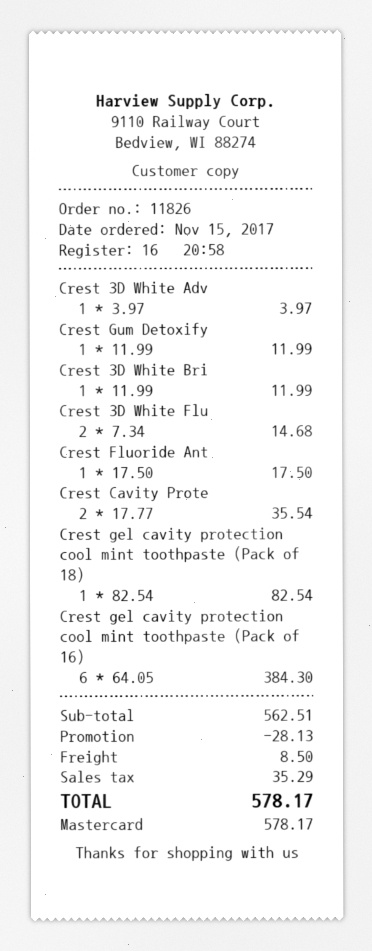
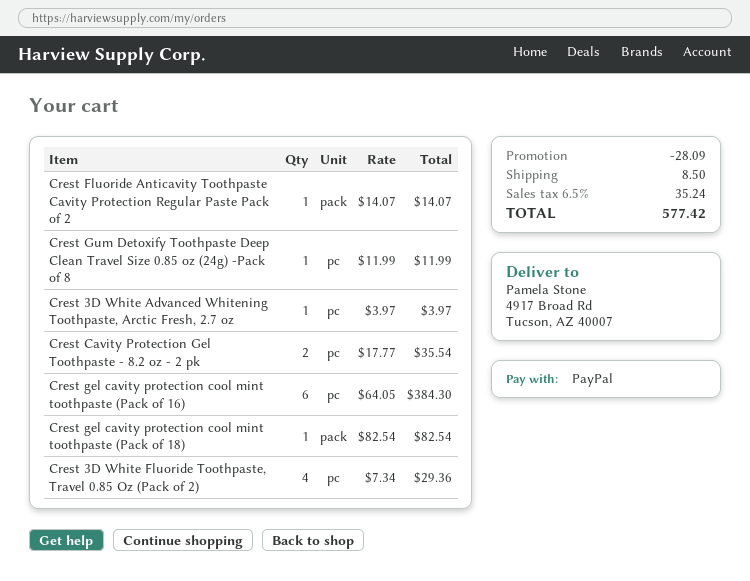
payment method: Mastercard -> PayPal
Crest 3D White Bri: 1 x 11.99 = 11.99 -> none
Crest 3D White Flu: 2 x 7.34 = 14.68 -> 4 x 7.34 = 29.36
Crest Fluoride Ant: 1 x 17.50 = 17.50 -> 1 x 14.07 = 14.07
discount: 28.13 -> 28.09
tax: 35.29 -> 35.24
total: 578.17 -> 577.42

